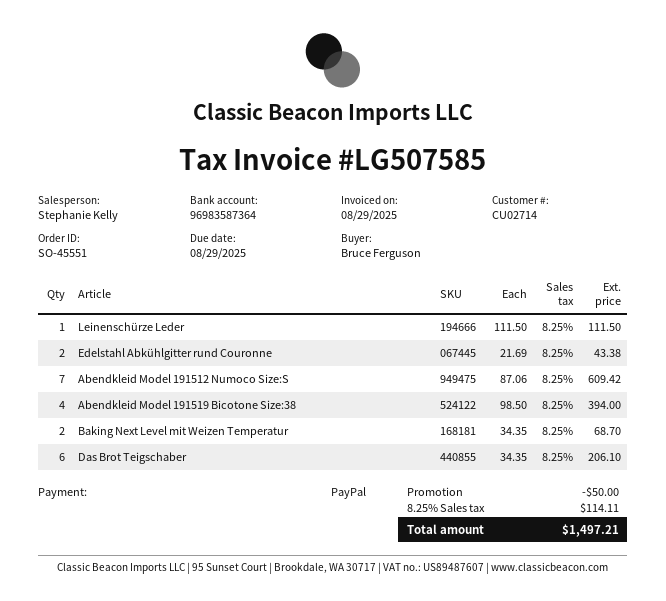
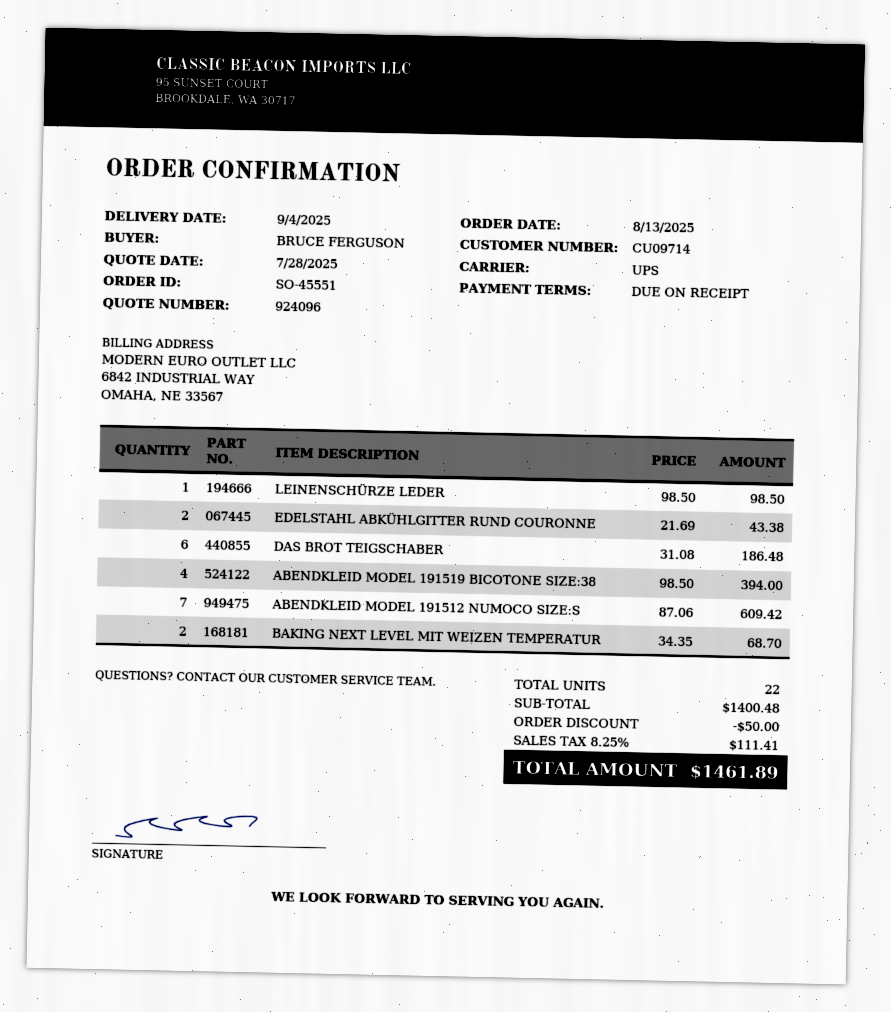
customer number: CU02714 -> CU09714
Leinenschürze Leder: 1 x 111.50 = 111.50 -> 1 x 98.50 = 98.50
Das Brot Teigschaber: 6 x 34.35 = 206.10 -> 6 x 31.08 = 186.48
tax: 8.25% = 114.11 -> 8.25% = 111.41
total: 1497.21 -> 1461.89

